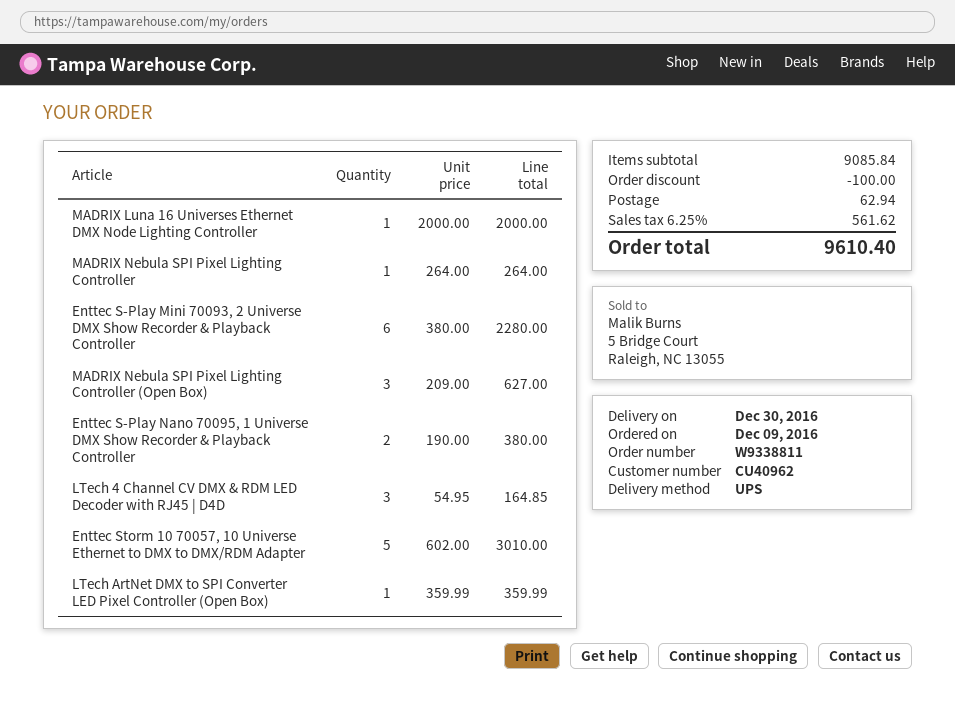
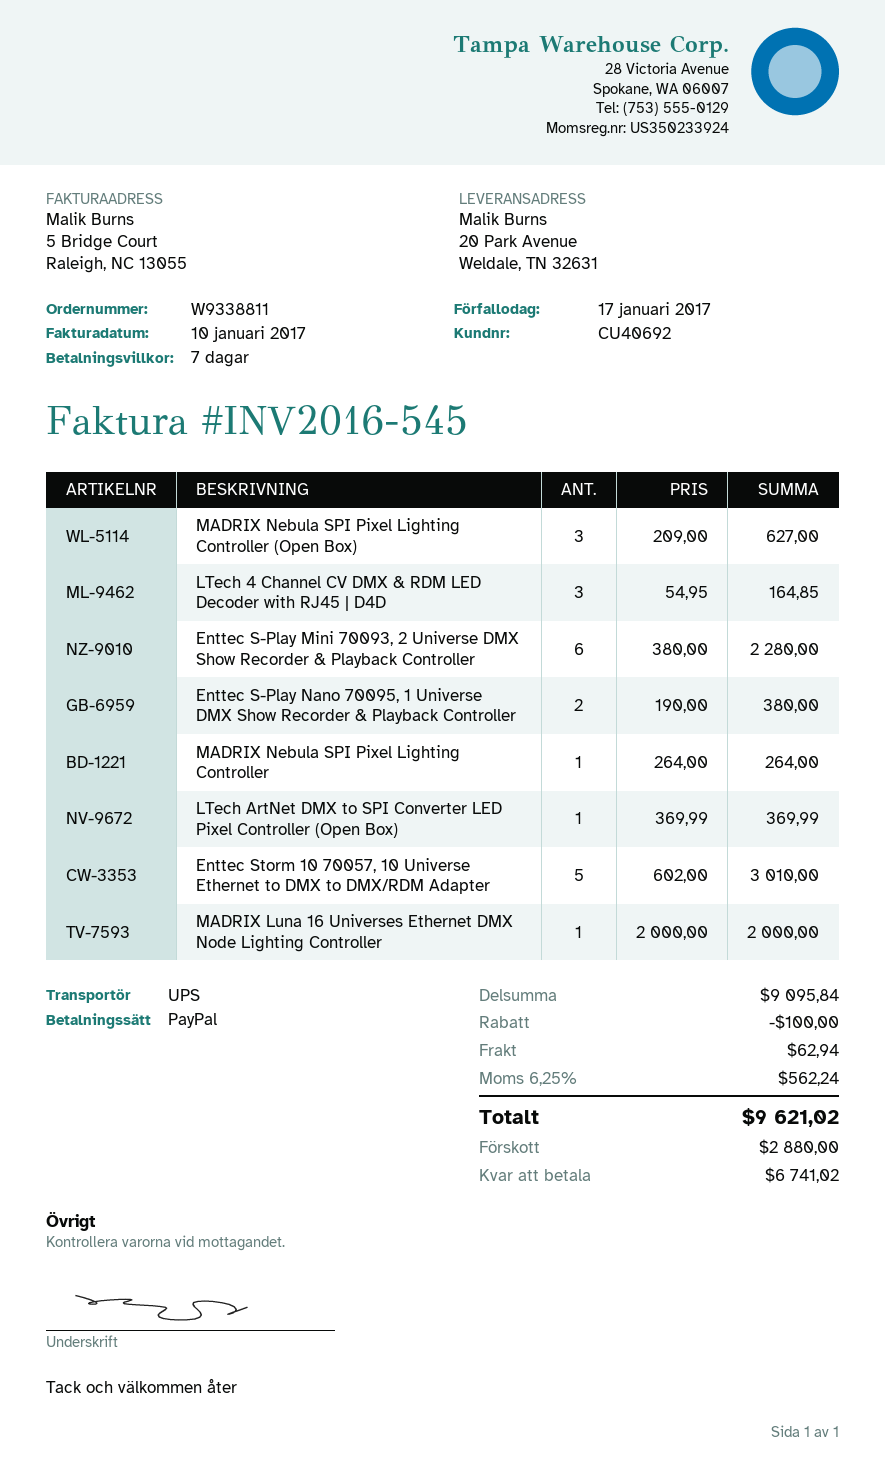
customer number: CU40962 -> CU40692
LTech ArtNet DMX to SPI Converter LED Pixel Controller (Open Box): 1 x 359.99 = 359.99 -> 1 x 369.99 = 369.99
subtotal: 9085.84 -> 9095.84
tax: 6.25% = 561.62 -> 6.25% = 562.24
total: 9610.40 -> 9621.02

